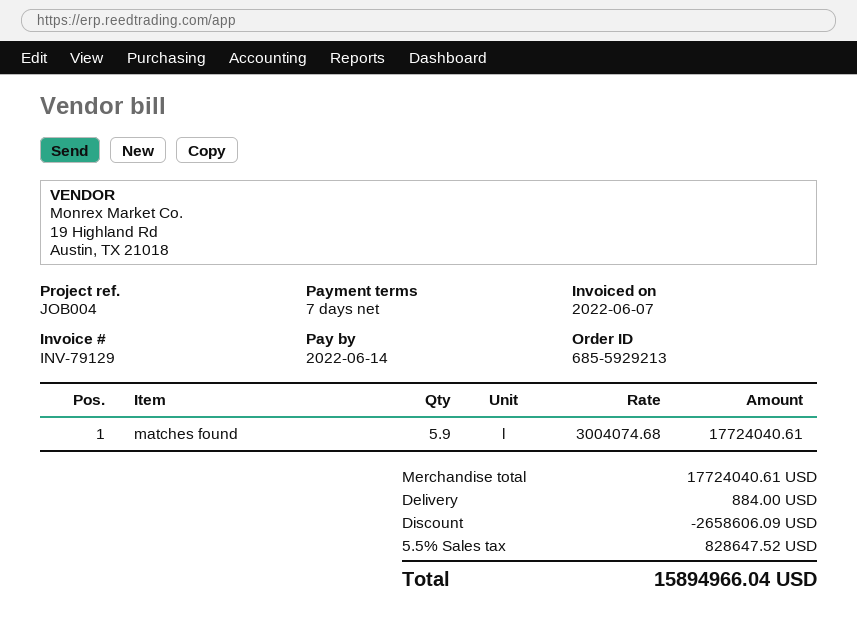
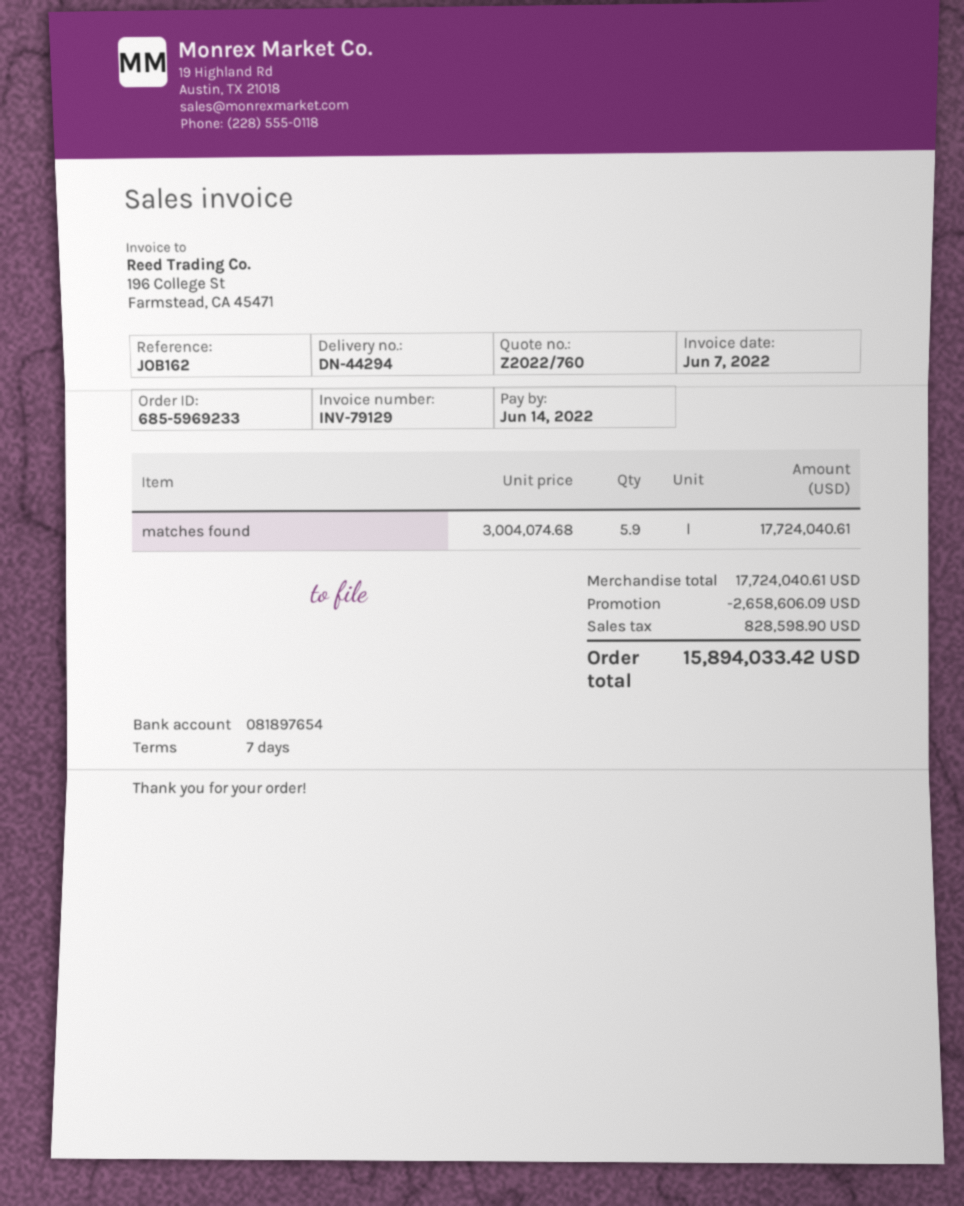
order number: 685-5929213 -> 685-5969233
reference: JOB004 -> JOB162
shipping: 884.00 -> none
tax: 828647.52 -> 828598.90
total: 15894966.04 -> 15894033.42

